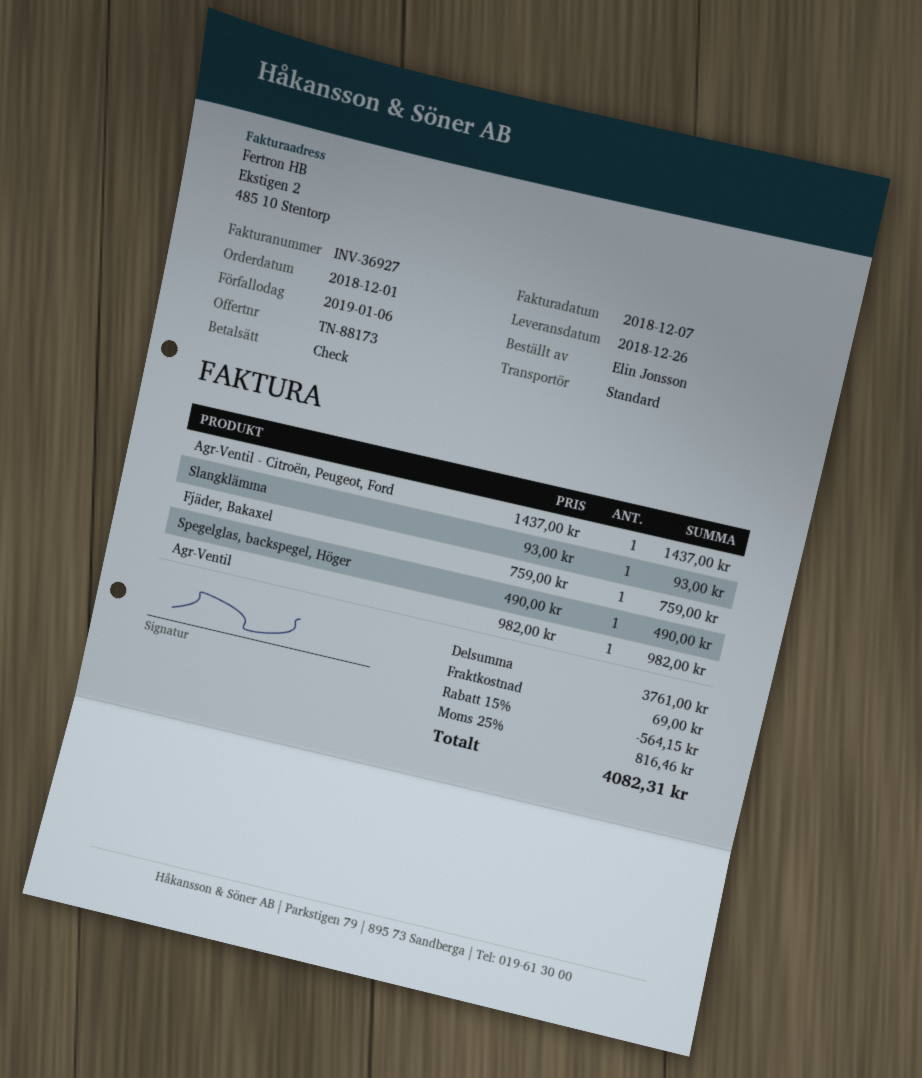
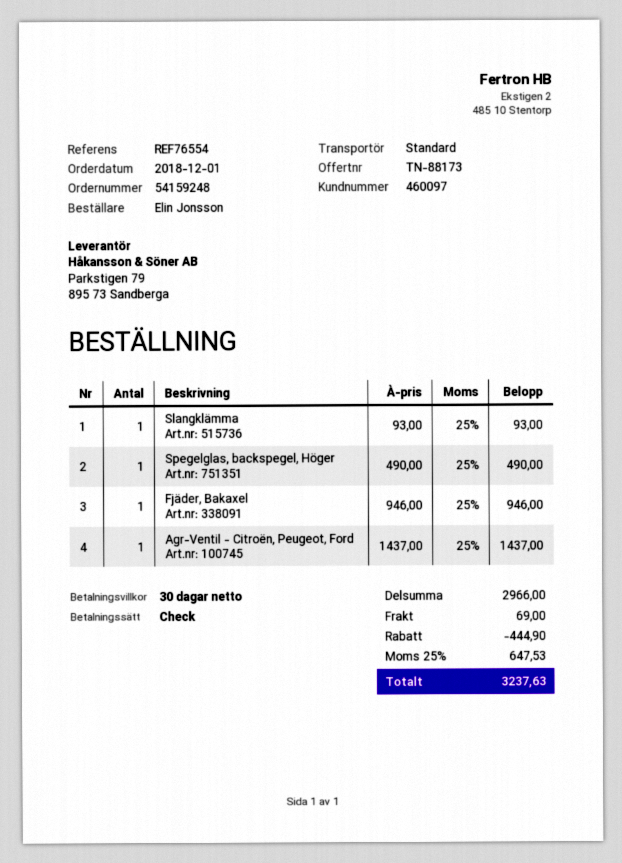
Fjäder, Bakaxel: 1 x 759.00 = 759.00 -> 1 x 946.00 = 946.00
Agr-Ventil: 1 x 982.00 = 982.00 -> none
subtotal: 3761.00 -> 2966.00
discount: 564.15 -> 444.90
tax: 25% = 816.46 -> 25% = 647.53
total: 4082.31 -> 3237.63

